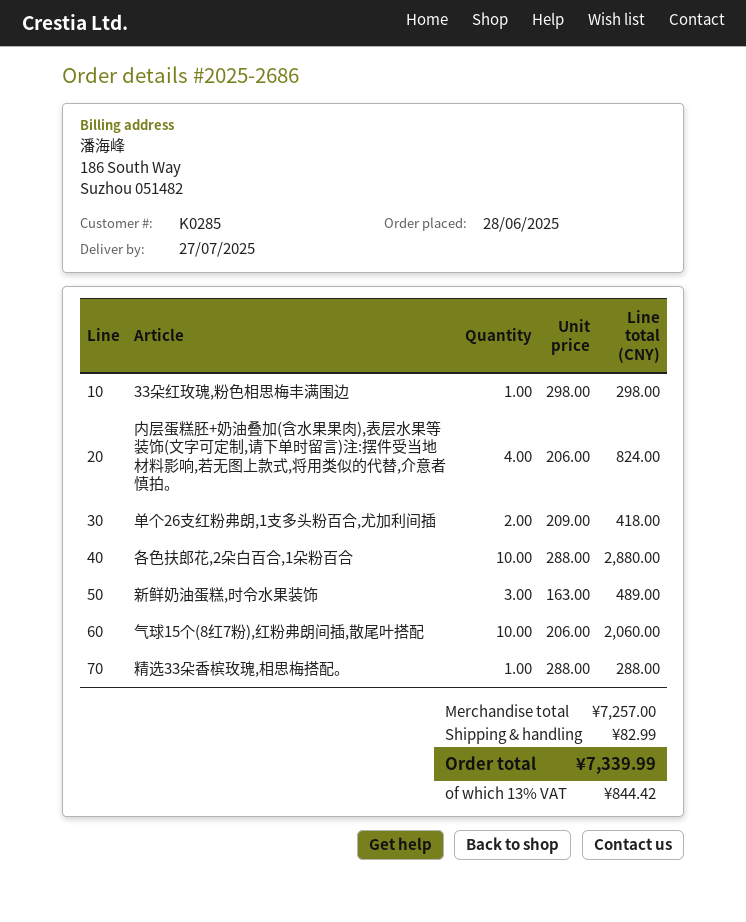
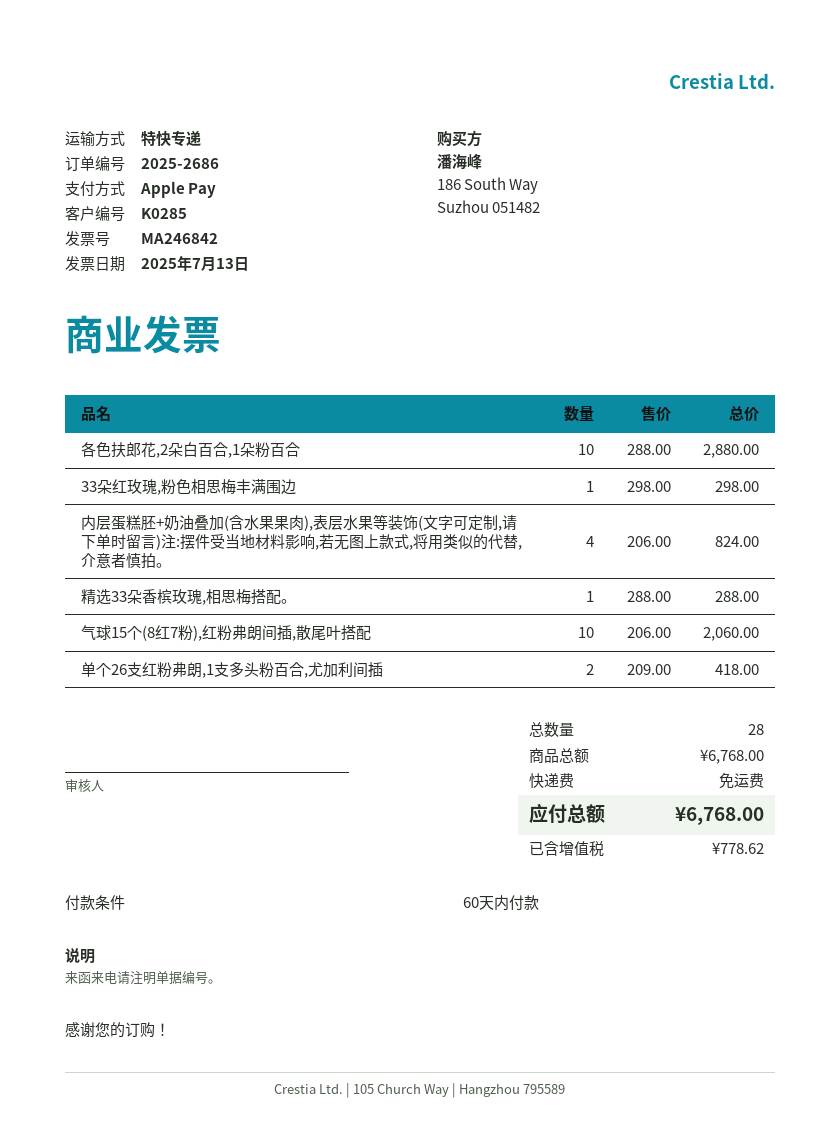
新鲜奶油蛋糕,时令水果装饰: 3 x 163.00 = 489.00 -> none
subtotal: 7257.00 -> 6768.00
shipping: 82.99 -> 0.00
tax: 844.42 -> 778.62
total: 7339.99 -> 6768.00

